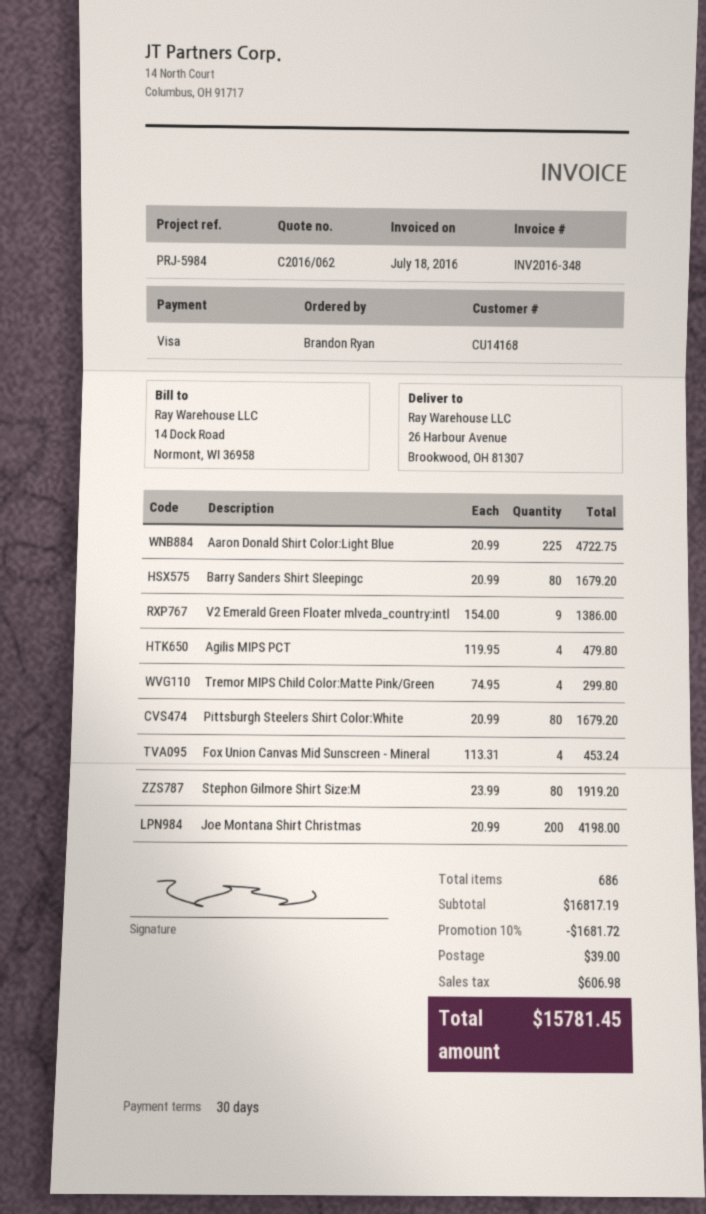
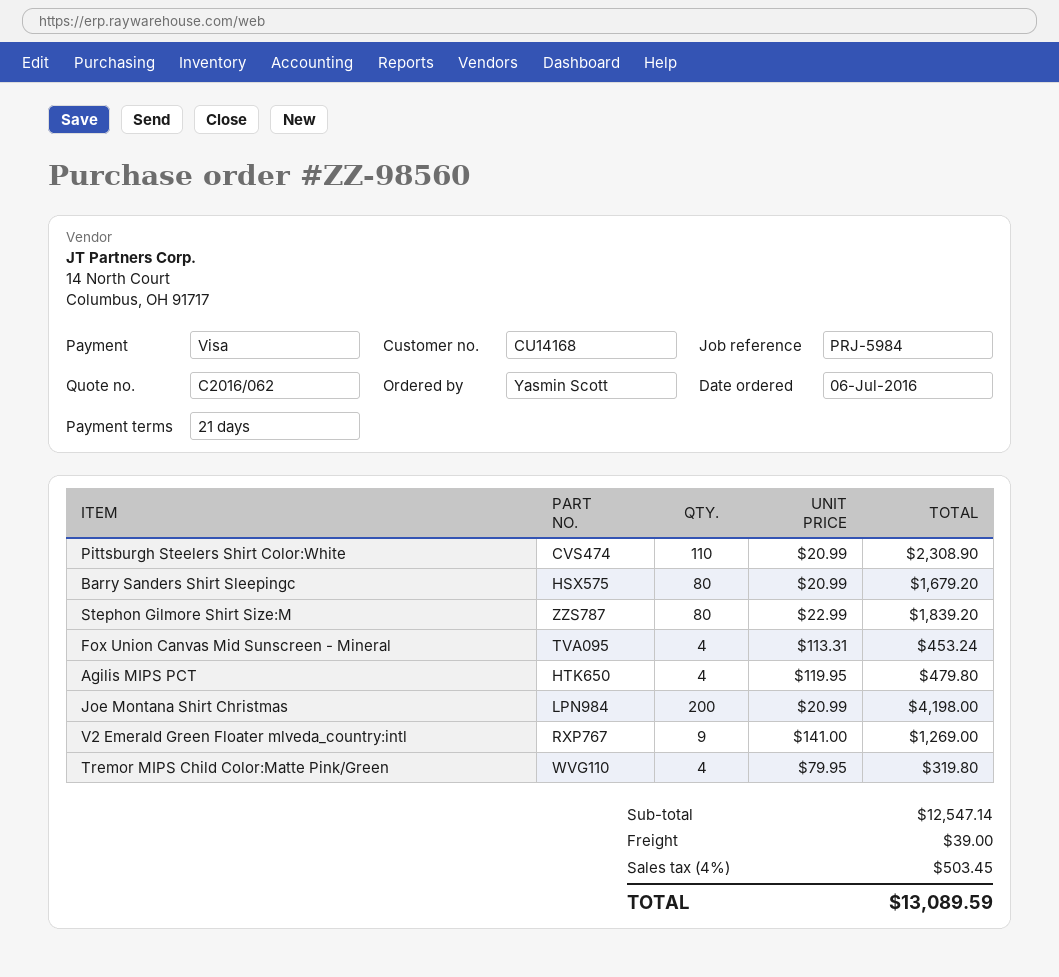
payment terms: 30 days -> 21 days
ordered by: Brandon Ryan -> Yasmin Scott
Aaron Donald Shirt Color:Light Blue: 225 x 20.99 = 4722.75 -> none
V2 Emerald Green Floater mlveda_country:intl: 9 x 154.00 = 1386.00 -> 9 x 141.00 = 1269.00
Tremor MIPS Child Color:Matte Pink/Green: 4 x 74.95 = 299.80 -> 4 x 79.95 = 319.80
Pittsburgh Steelers Shirt Color:White: 80 x 20.99 = 1679.20 -> 110 x 20.99 = 2308.90
Stephon Gilmore Shirt Size:M: 80 x 23.99 = 1919.20 -> 80 x 22.99 = 1839.20
subtotal: 16817.19 -> 12547.14
discount: 10% = 1681.72 -> none
tax: 606.98 -> 503.45
total: 15781.45 -> 13089.59

